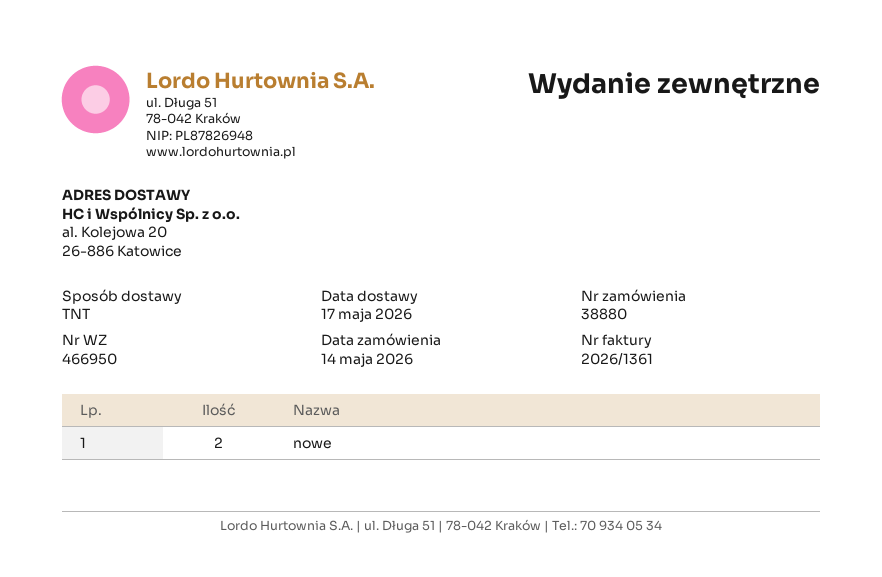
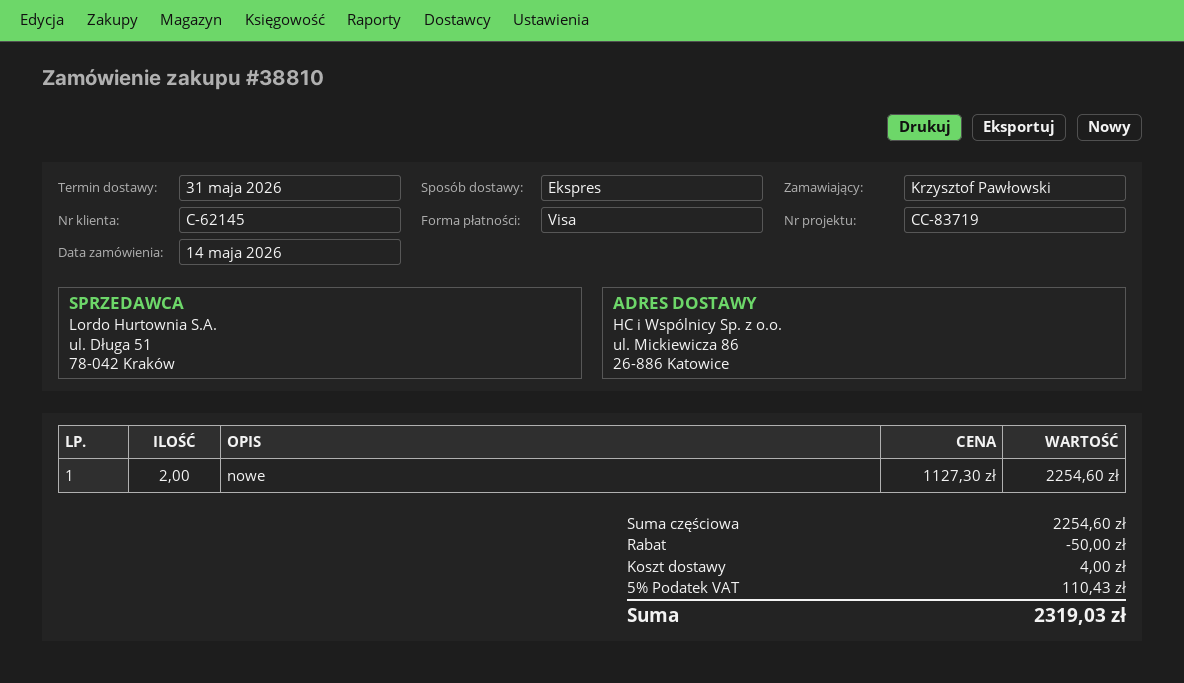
order number: 38880 -> 38810
delivery date: 2026-05-17 -> 2026-05-31
shipping method: TNT -> express
ship to: al. Kolejowa 20, 26-886 Katowice -> ul. Mickiewicza 86, 26-886 Katowice

